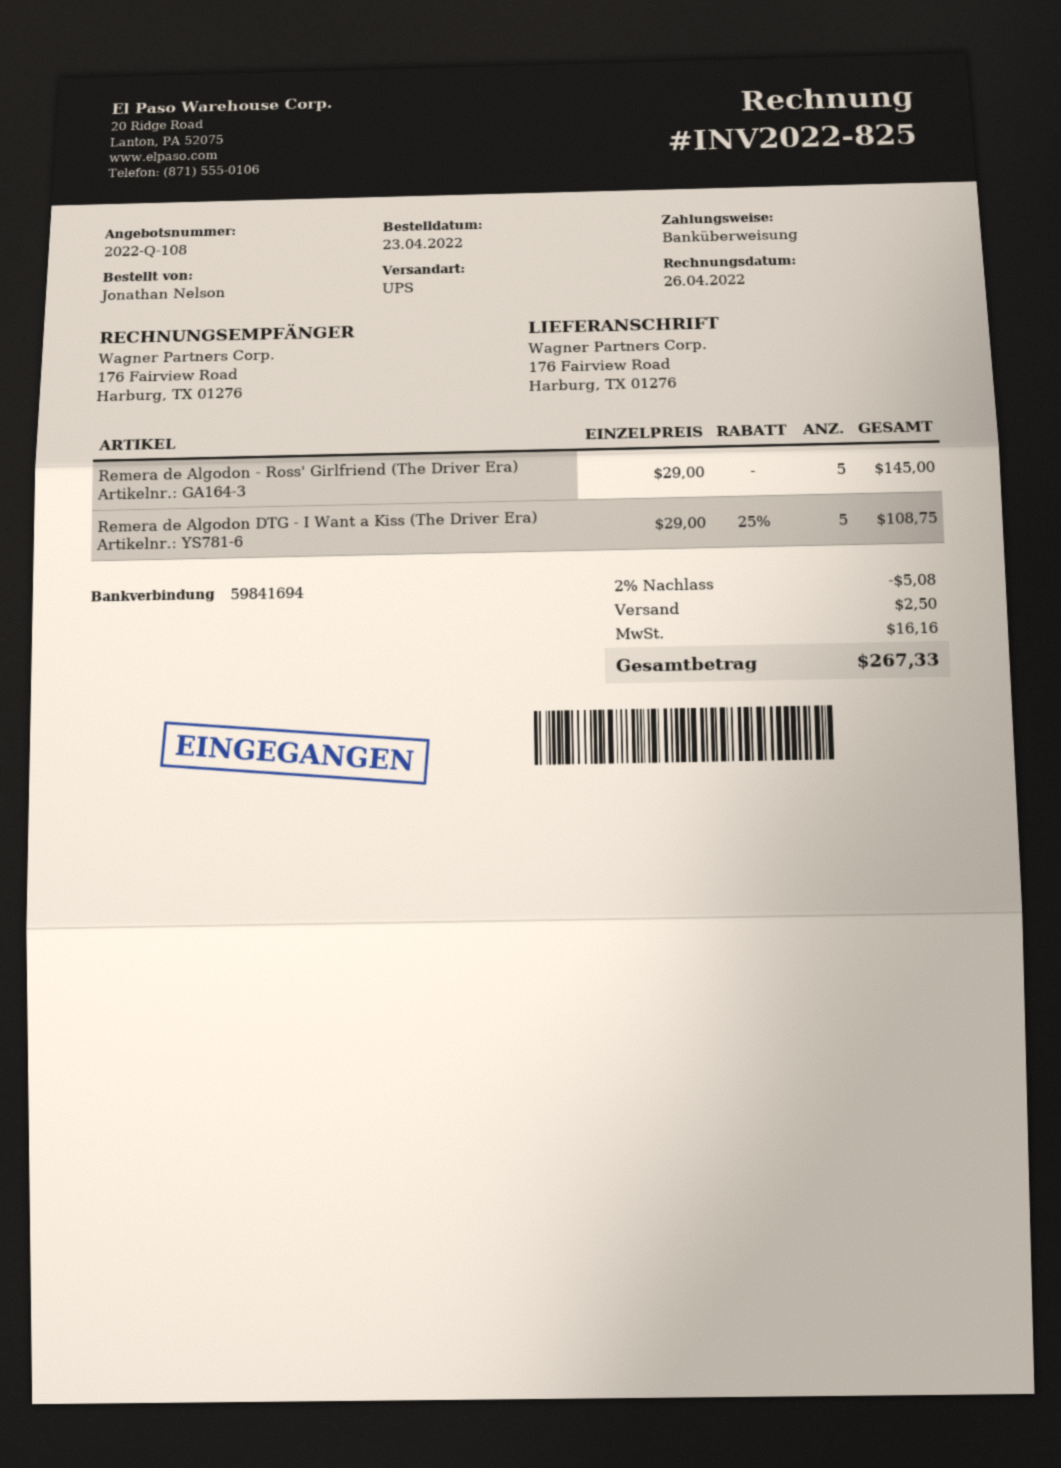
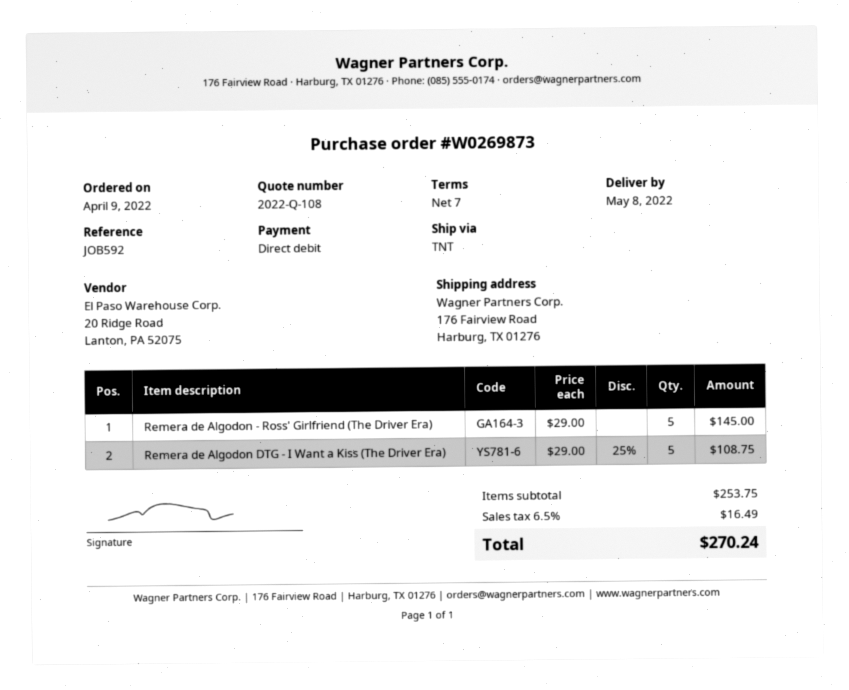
order date: 2022-04-23 -> 2022-04-09
payment method: bank transfer -> direct debit
shipping method: UPS -> TNT
discount: 2% = 5.08 -> none
shipping: 2.50 -> none
tax: 16.16 -> 16.49
total: 267.33 -> 270.24

